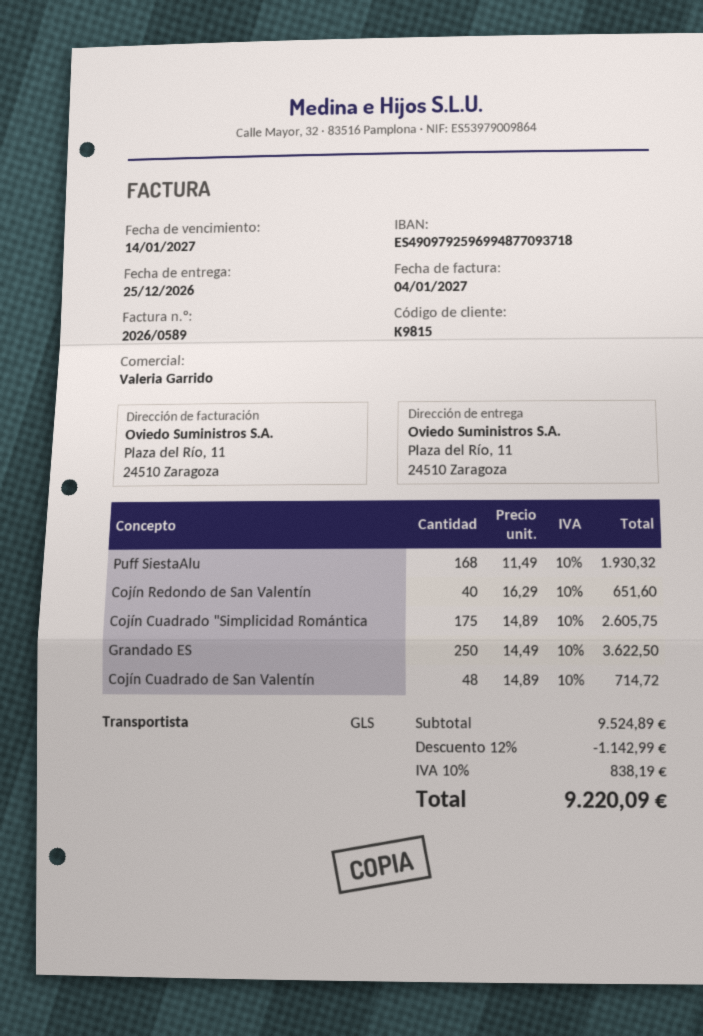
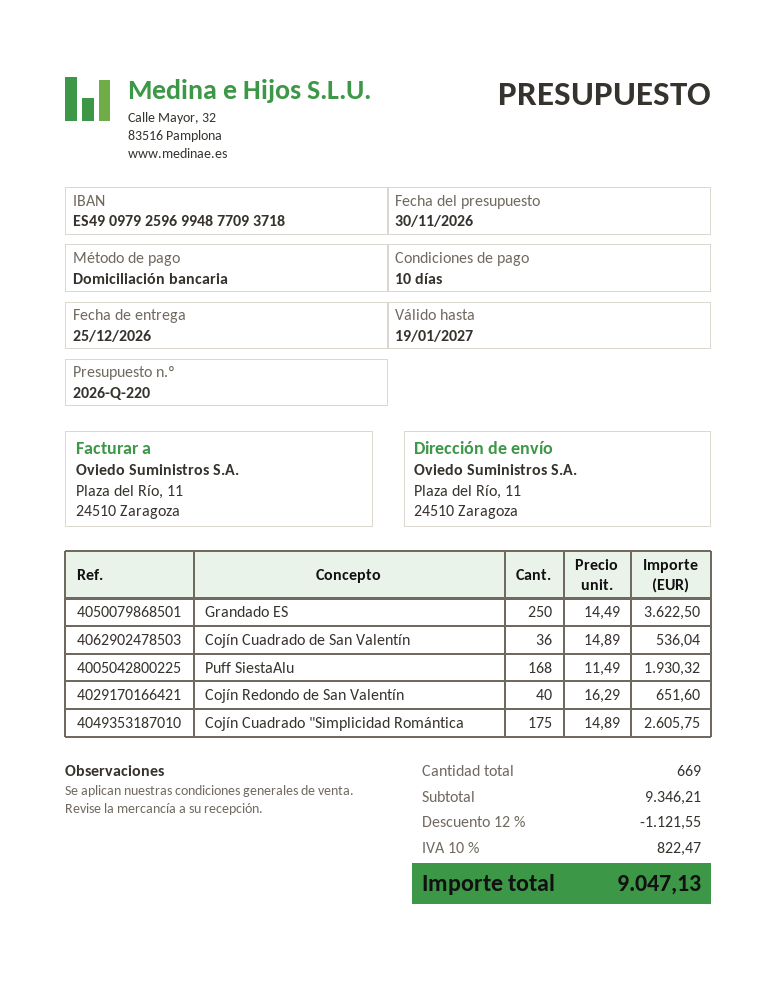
Cojín Cuadrado de San Valentín: 48 x 14.89 = 714.72 -> 36 x 14.89 = 536.04
subtotal: 9524.89 -> 9346.21
discount: 12% = 1142.99 -> 12% = 1121.55
tax: 10% = 838.19 -> 10% = 822.47
total: 9220.09 -> 9047.13

